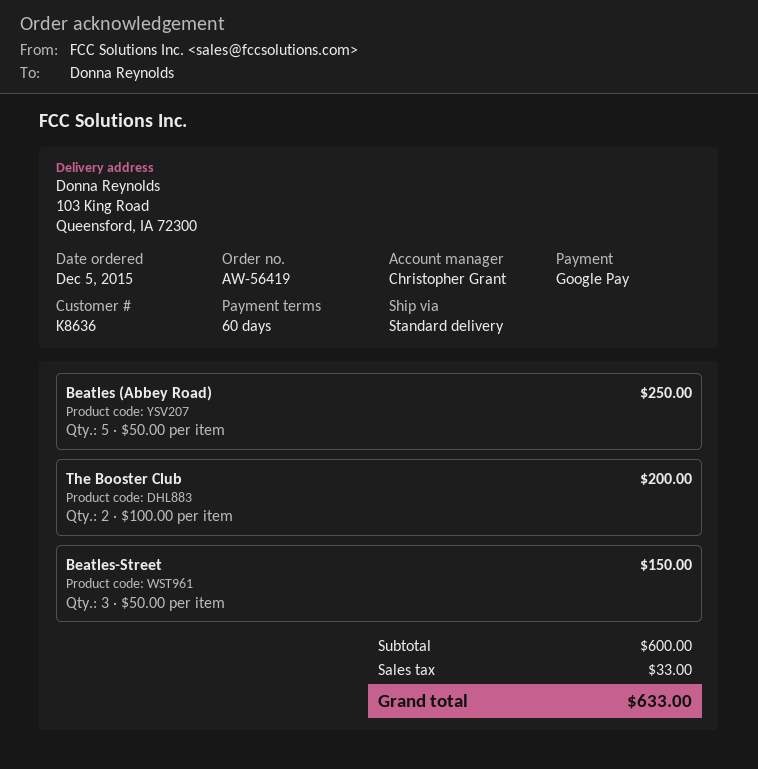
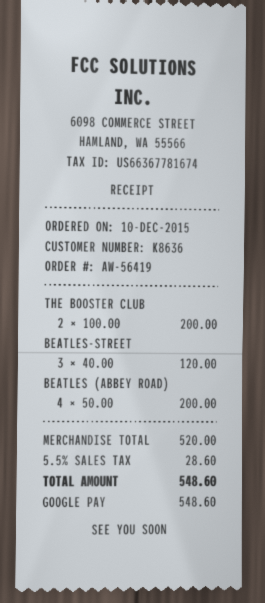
order date: 2015-12-05 -> 2015-12-10
Beatles (Abbey Road): 5 x 50.00 = 250.00 -> 4 x 50.00 = 200.00
Beatles-Street: 3 x 50.00 = 150.00 -> 3 x 40.00 = 120.00
subtotal: 600.00 -> 520.00
tax: 33.00 -> 28.60
total: 633.00 -> 548.60

